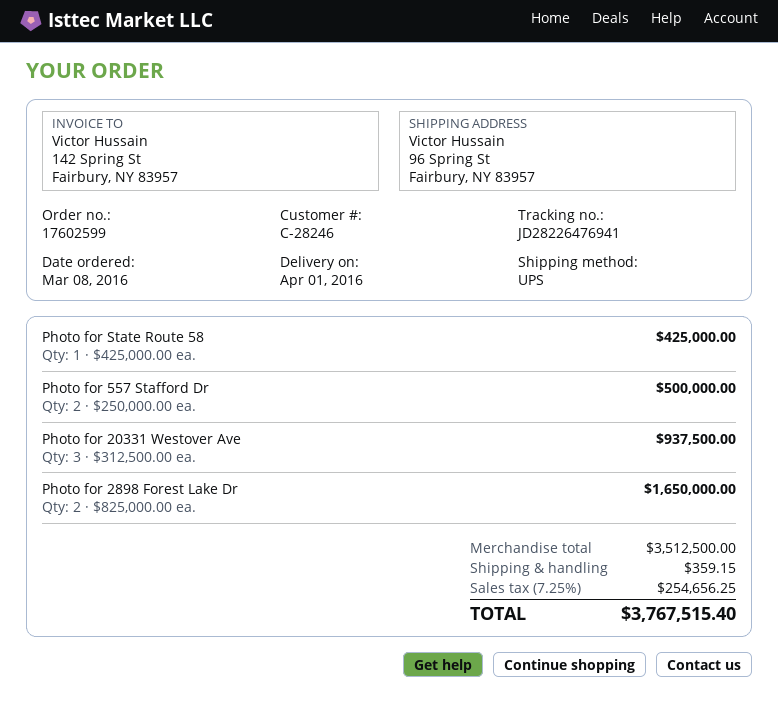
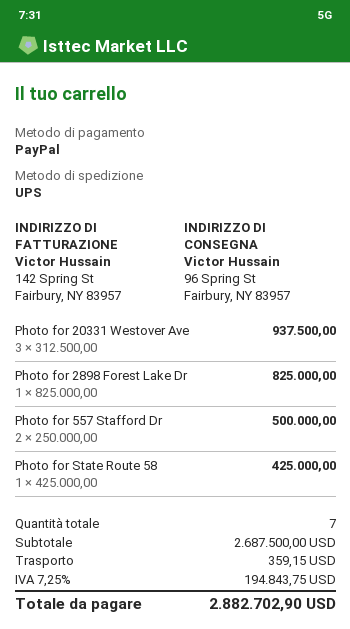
Photo for 2898 Forest Lake Dr: 2 x 825000.00 = 1650000.00 -> 1 x 825000.00 = 825000.00
subtotal: 3512500.00 -> 2687500.00
tax: 7.25% = 254656.25 -> 7.25% = 194843.75
total: 3767515.40 -> 2882702.90

